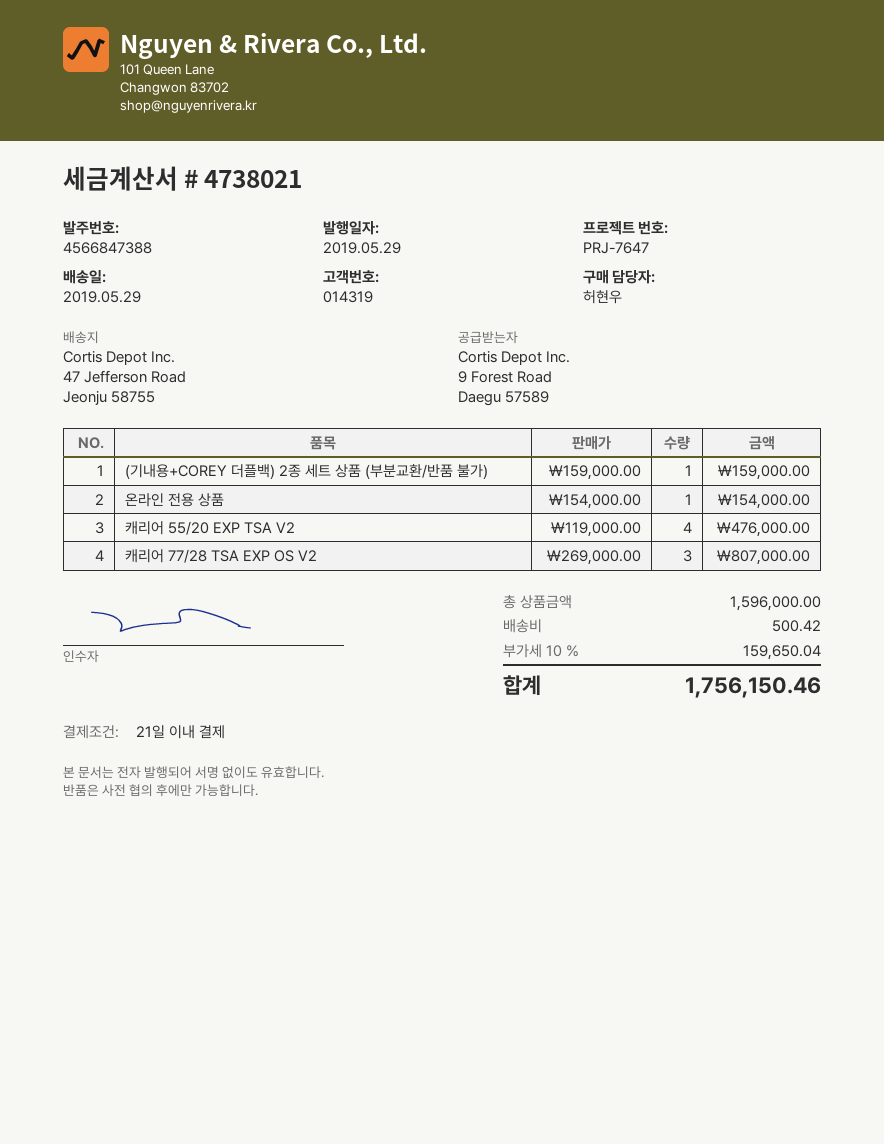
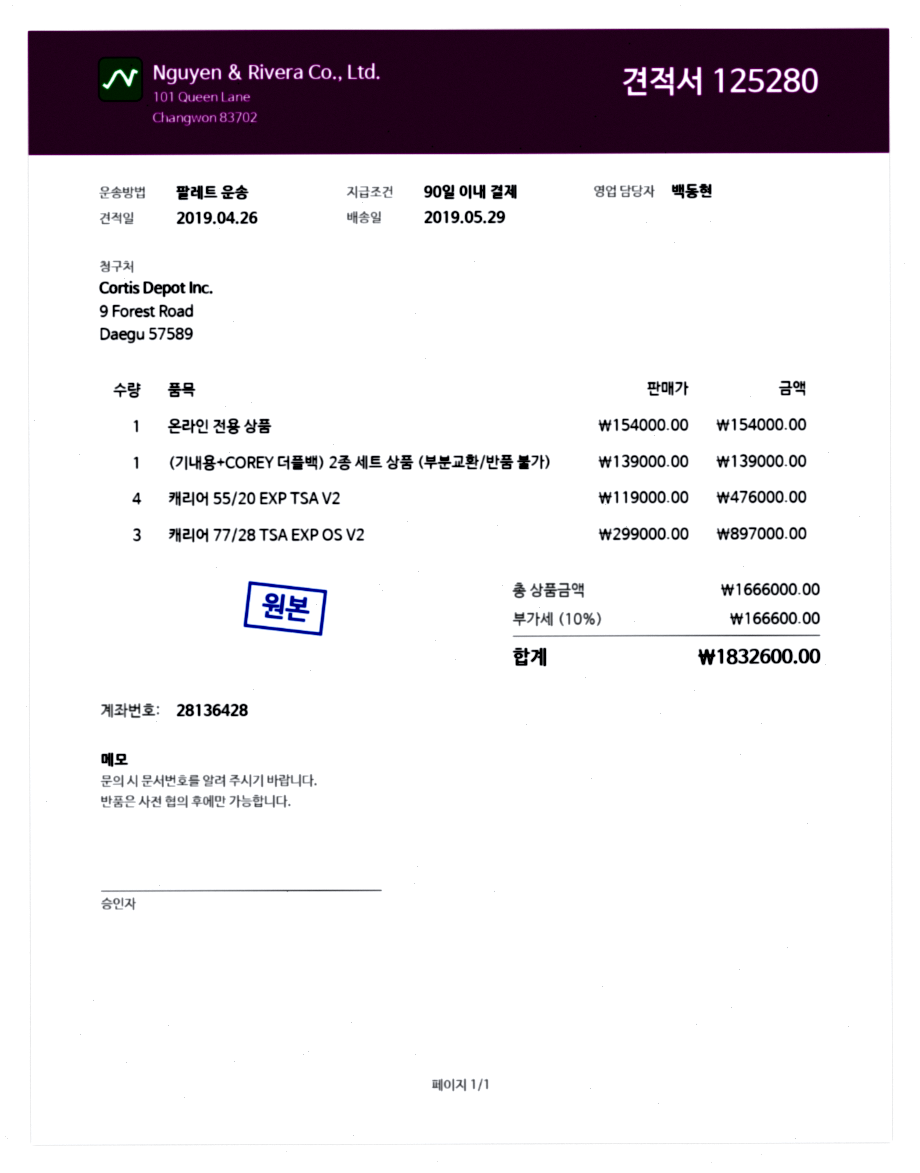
payment terms: 21 days -> 90 days
(기내용+COREY 더플백) 2종 세트 상품 (부분교환/반품 불가): 1 x 159000.00 = 159000.00 -> 1 x 139000.00 = 139000.00
캐리어 77/28 TSA EXP OS V2: 3 x 269000.00 = 807000.00 -> 3 x 299000.00 = 897000.00
subtotal: 1596000.00 -> 1666000.00
shipping: 500.42 -> none
tax: 10% = 159650.04 -> 10% = 166600.00
total: 1756150.46 -> 1832600.00

